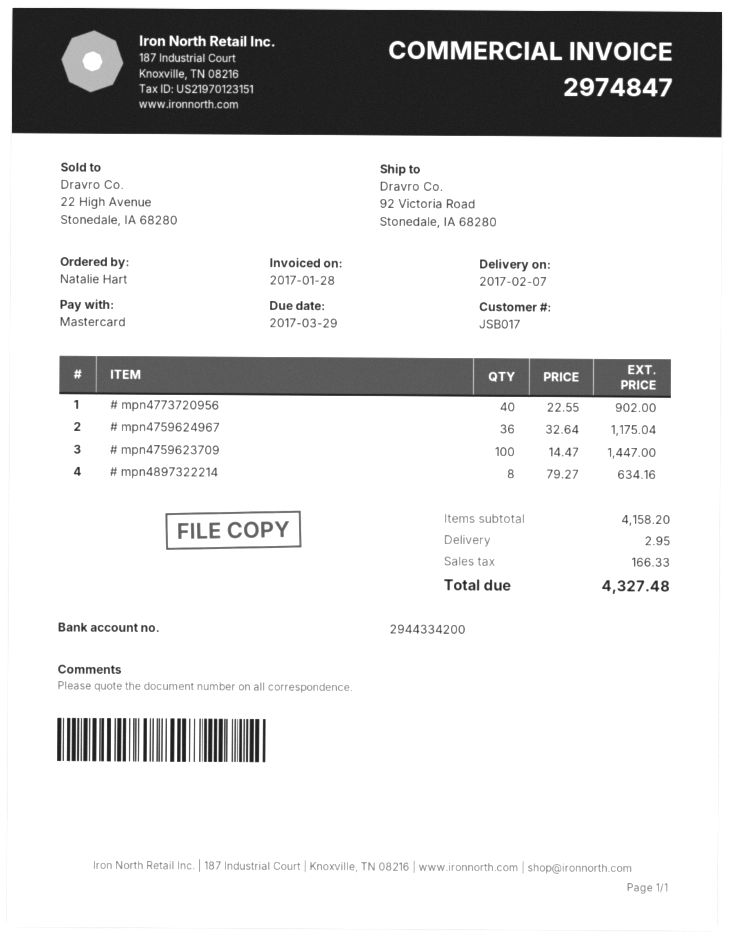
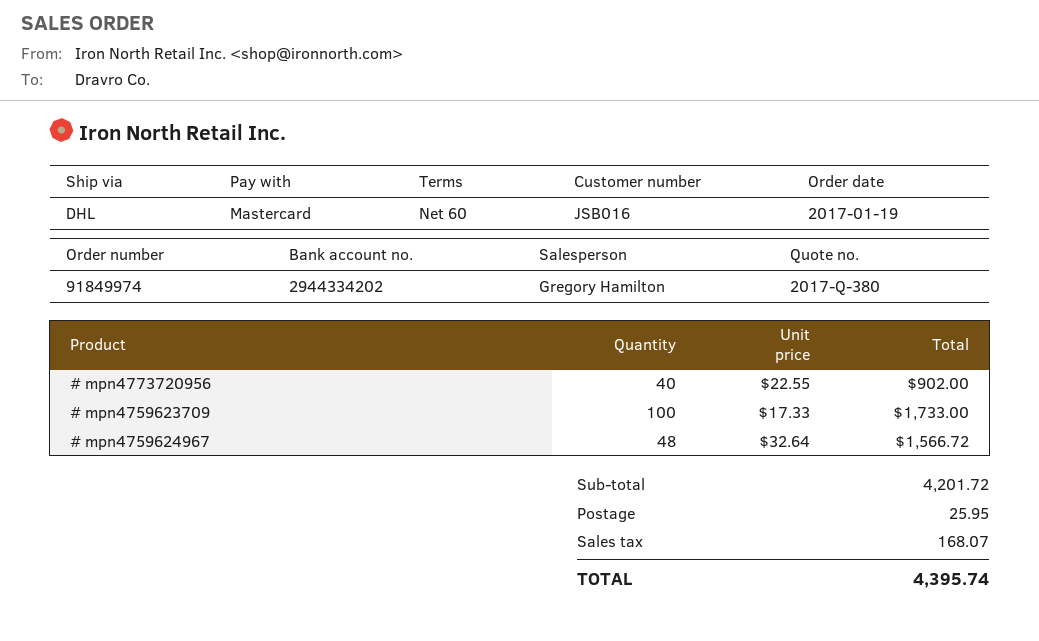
customer number: JSB017 -> JSB016
bank account: 2944334200 -> 2944334202
# mpn4759624967: 36 x 32.64 = 1175.04 -> 48 x 32.64 = 1566.72
# mpn4759623709: 100 x 14.47 = 1447.00 -> 100 x 17.33 = 1733.00
# mpn4897322214: 8 x 79.27 = 634.16 -> none
subtotal: 4158.20 -> 4201.72
shipping: 2.95 -> 25.95
tax: 166.33 -> 168.07
total: 4327.48 -> 4395.74

